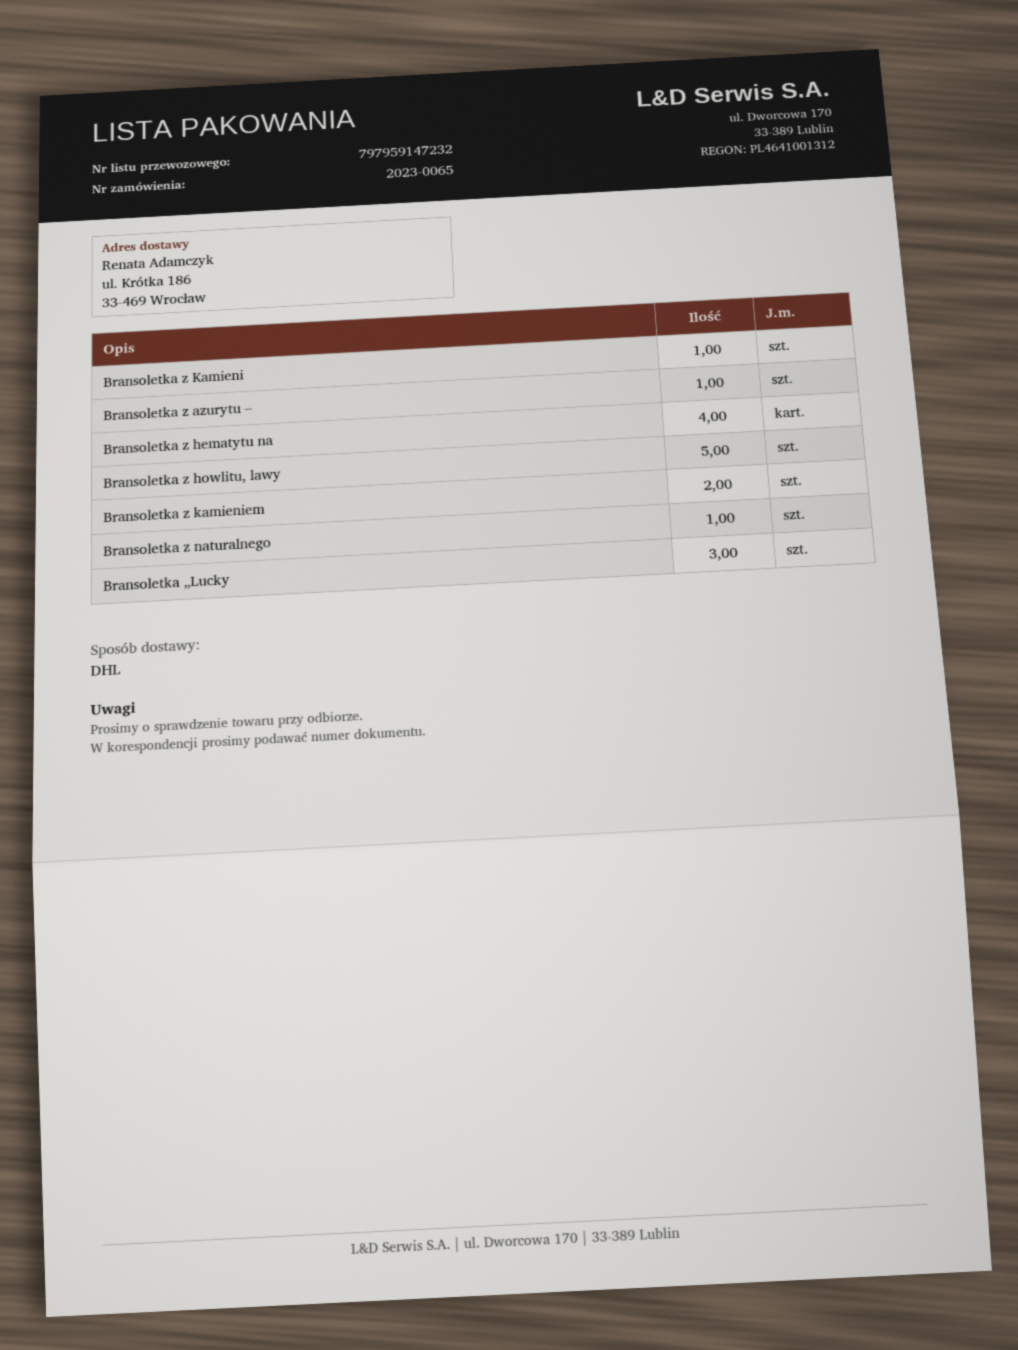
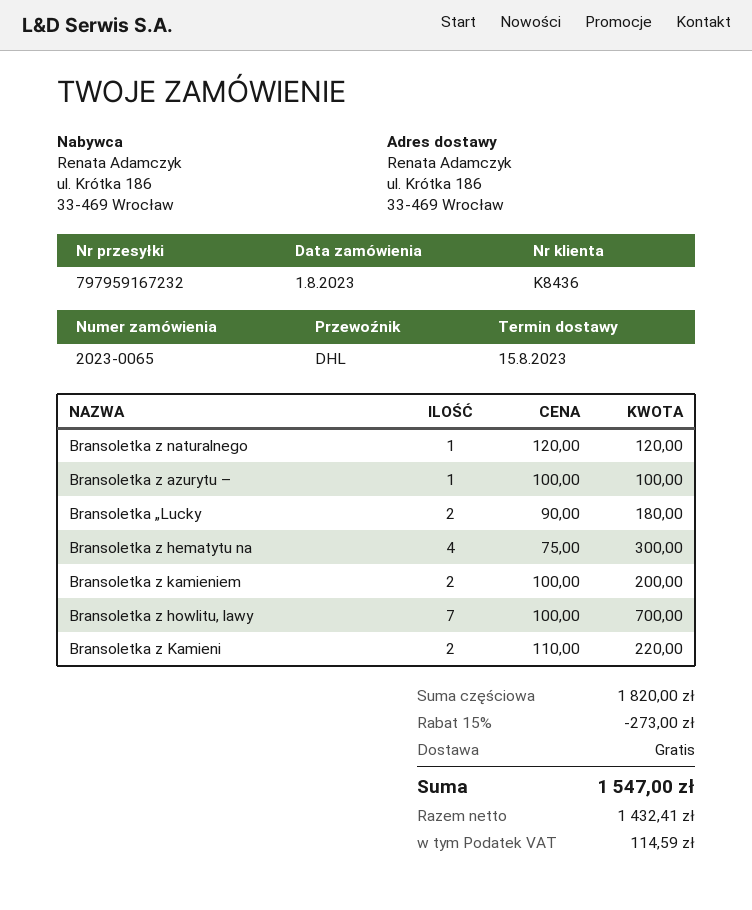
tracking number: 797959147232 -> 797959167232
Bransoletka z Kamieni: 1 -> 2
Bransoletka z howlitu, lawy: 5 -> 7
Bransoletka „Lucky: 3 -> 2

